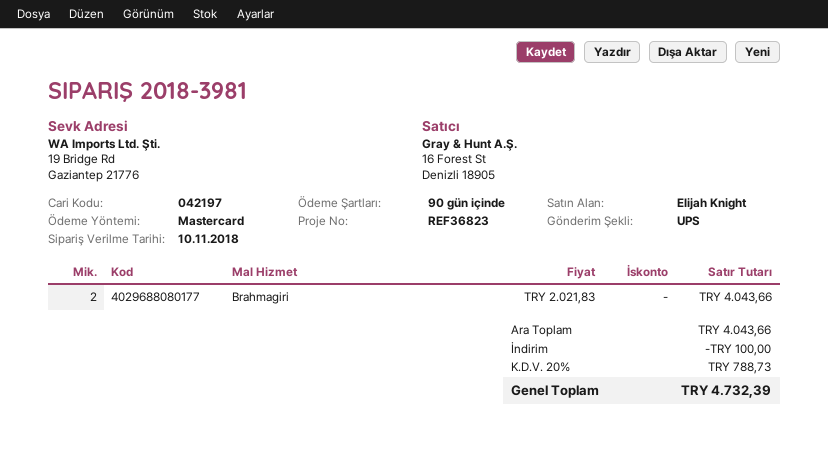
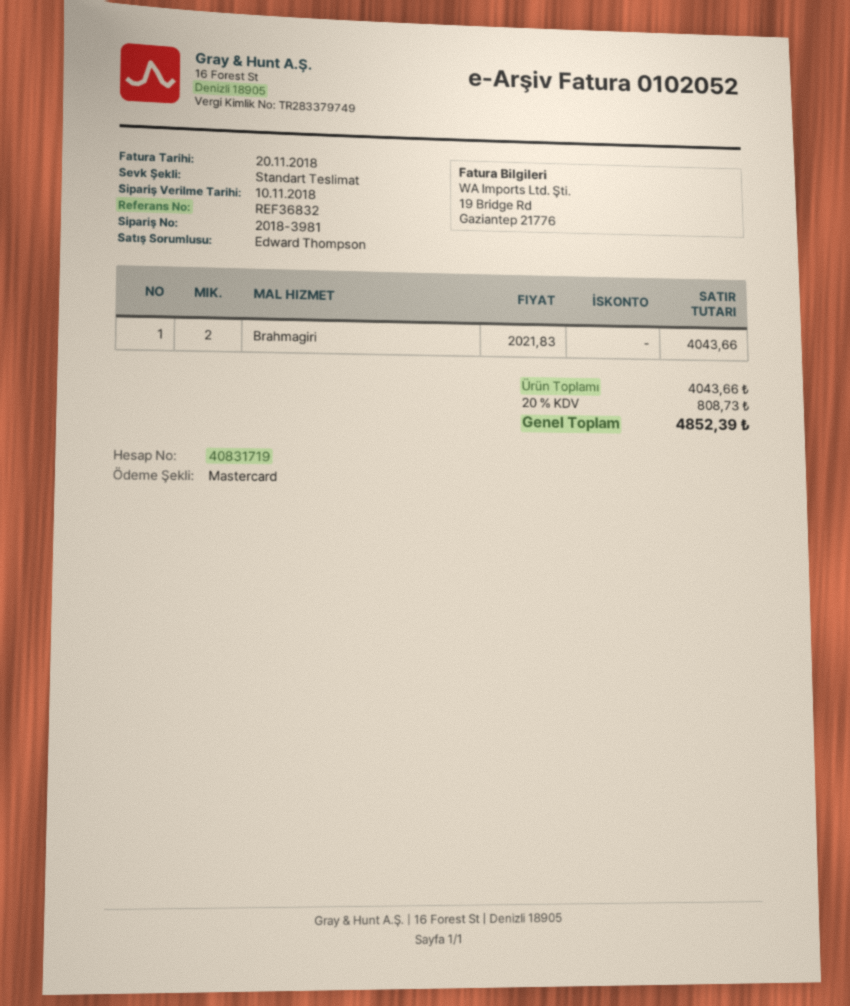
reference: REF36823 -> REF36832
shipping method: UPS -> standard
discount: 100.00 -> none
tax: 20% = 788.73 -> 20% = 808.73
total: 4732.39 -> 4852.39

